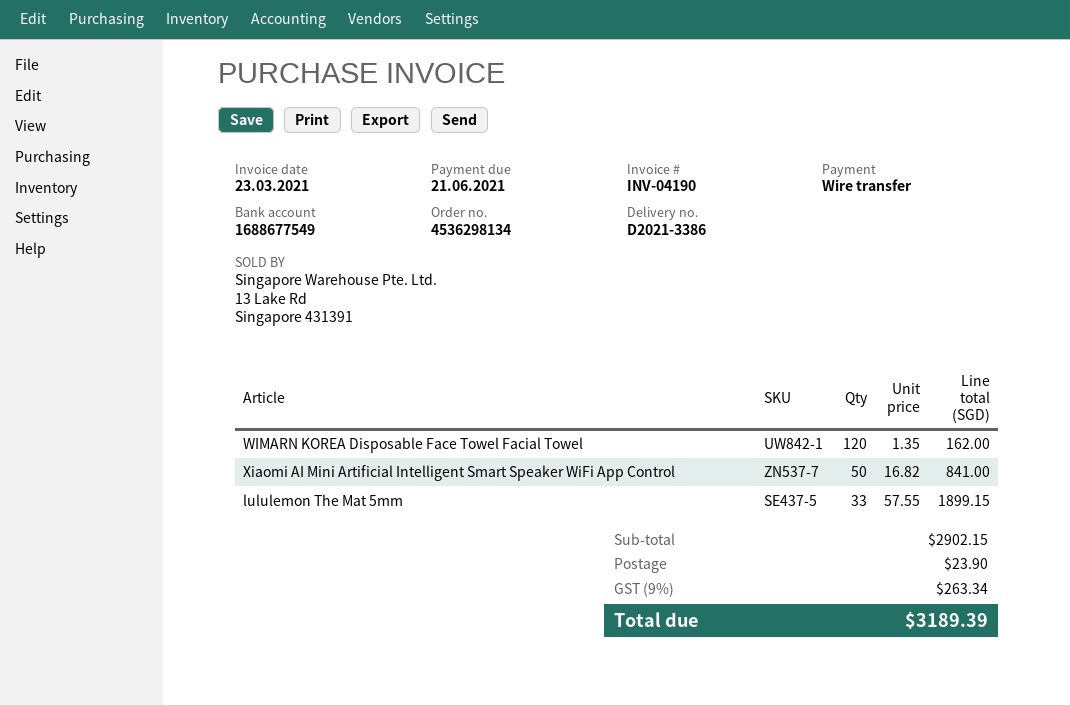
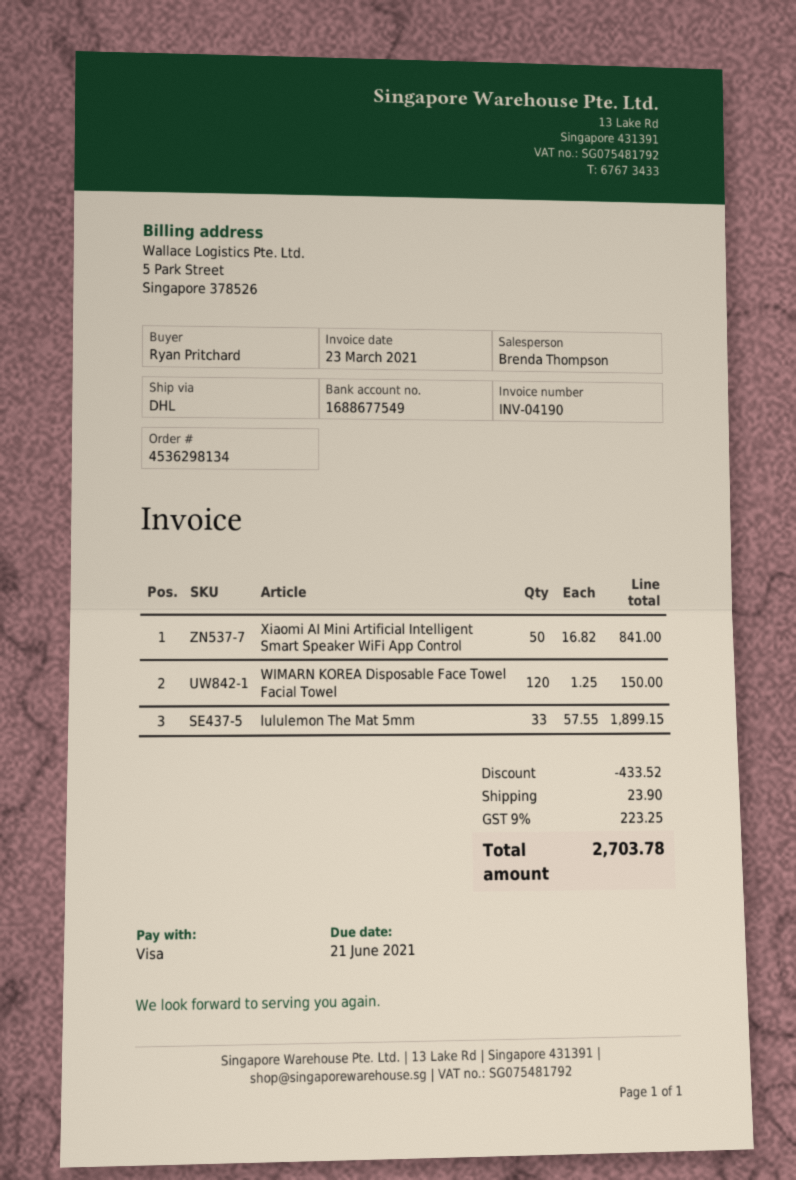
payment method: bank transfer -> Visa
WIMARN KOREA Disposable Face Towel Facial Towel: 120 x 1.35 = 162.00 -> 120 x 1.25 = 150.00
discount: none -> 433.52
tax: 9% = 263.34 -> 9% = 223.25
total: 3189.39 -> 2703.78

